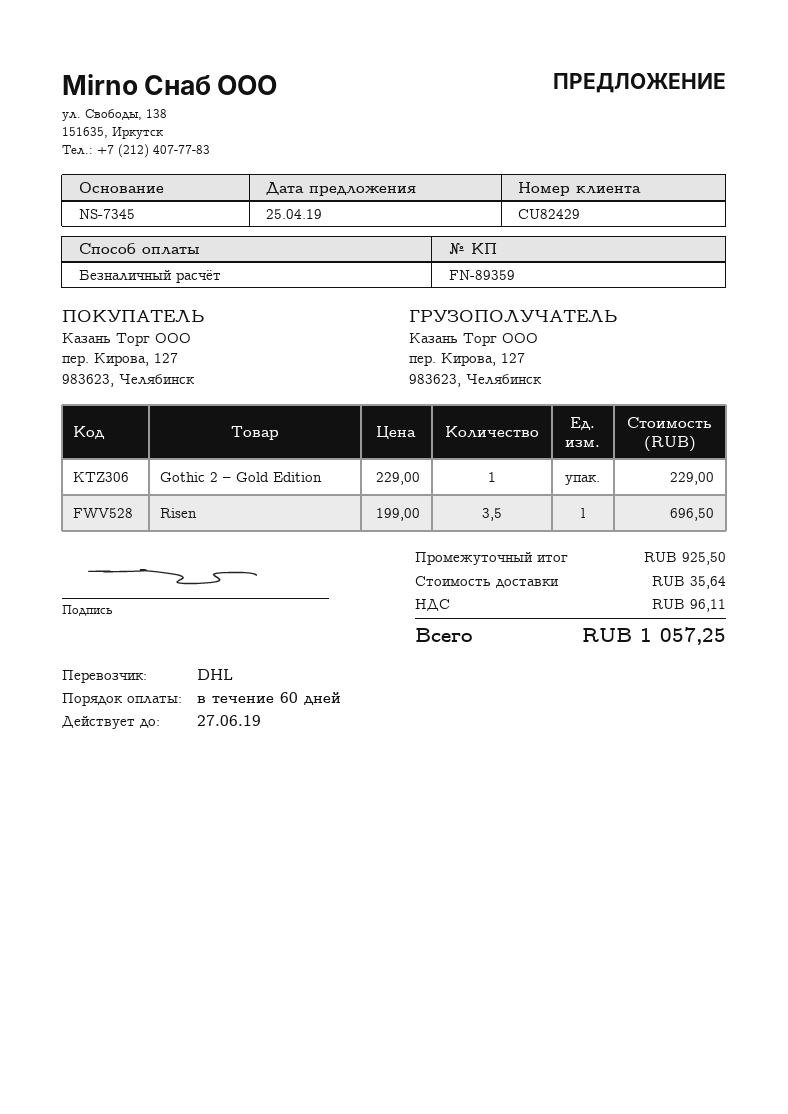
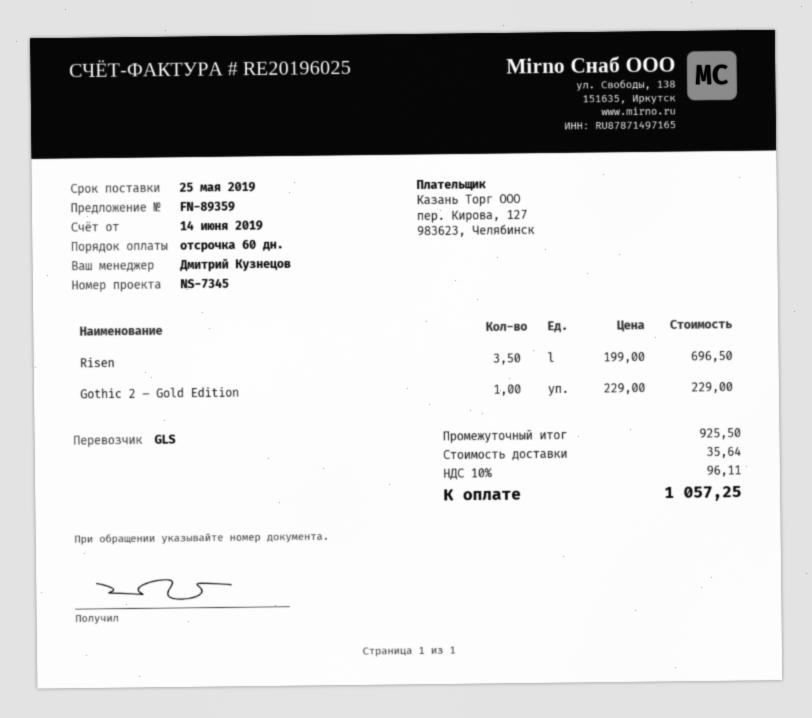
shipping method: DHL -> GLS

